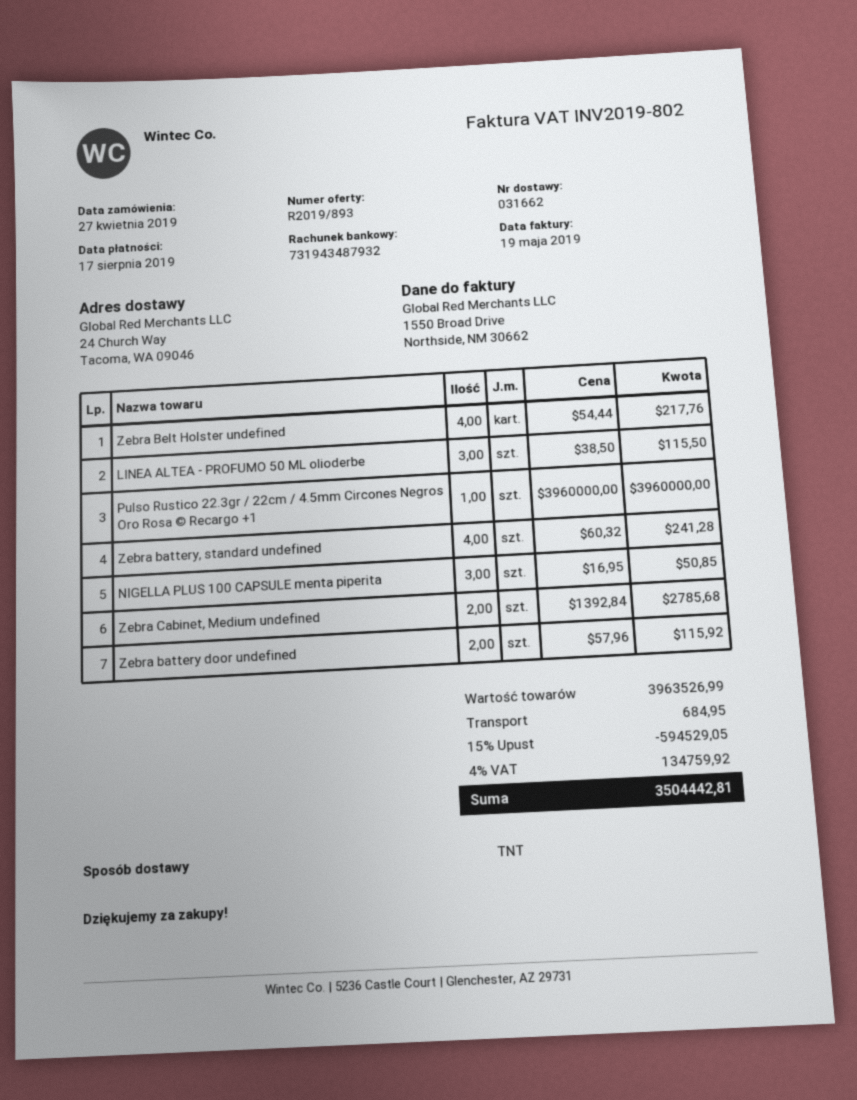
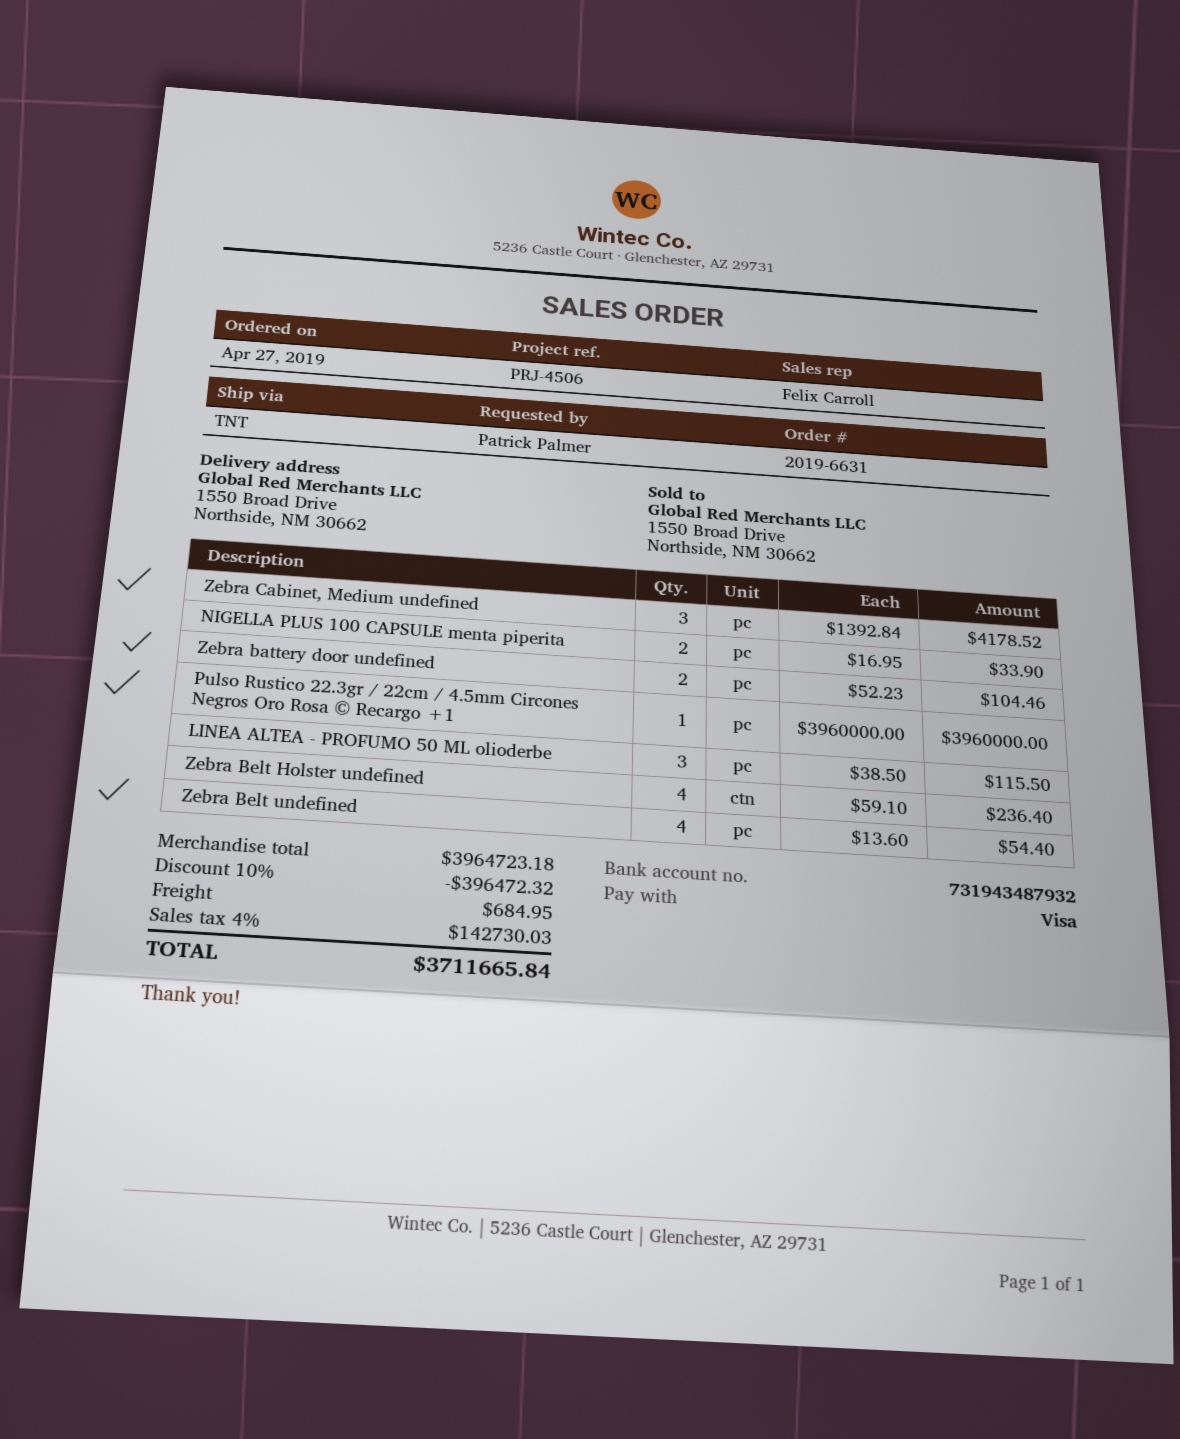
ship to: 24 Church Way, Tacoma, WA 09046 -> 1550 Broad Drive, Northside, NM 30662
Zebra Belt Holster undefined: 4 x 54.44 = 217.76 -> 4 x 59.10 = 236.40
Zebra battery, standard undefined: 4 x 60.32 = 241.28 -> none
NIGELLA PLUS 100 CAPSULE menta piperita: 3 x 16.95 = 50.85 -> 2 x 16.95 = 33.90
Zebra Cabinet, Medium undefined: 2 x 1392.84 = 2785.68 -> 3 x 1392.84 = 4178.52
Zebra battery door undefined: 2 x 57.96 = 115.92 -> 2 x 52.23 = 104.46
Zebra Belt undefined: none -> 4 x 13.60 = 54.40
subtotal: 3963526.99 -> 3964723.18
discount: 15% = 594529.05 -> 10% = 396472.32
tax: 4% = 134759.92 -> 4% = 142730.03
total: 3504442.81 -> 3711665.84

